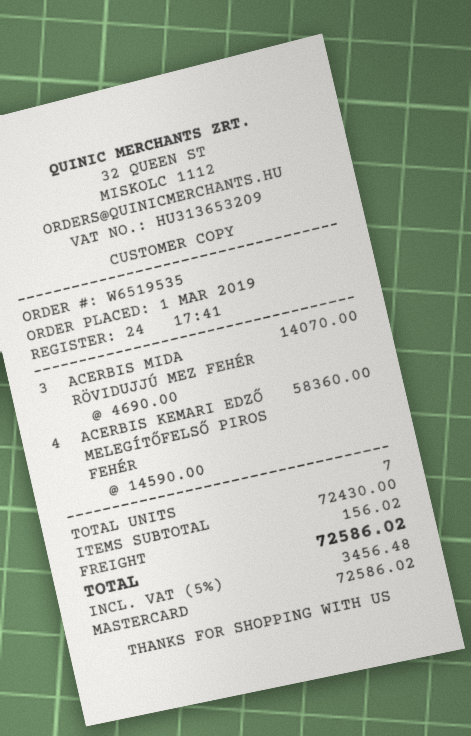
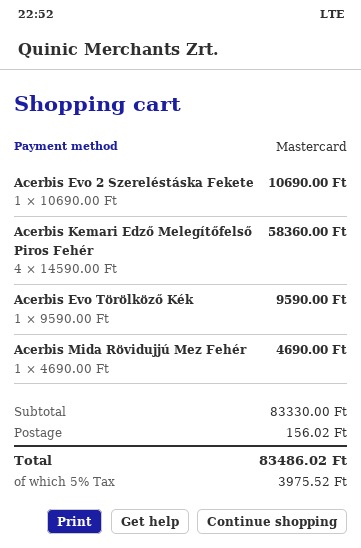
ACERBIS MIDA RÖVIDUJJÚ MEZ FEHÉR: 3 x 4690.00 = 14070.00 -> 1 x 4690.00 = 4690.00
Acerbis Evo 2 Szereléstáska Fekete: none -> 1 x 10690.00 = 10690.00
Acerbis Evo Törölköző Kék: none -> 1 x 9590.00 = 9590.00
subtotal: 72430.00 -> 83330.00
tax: 5% = 3456.48 -> 5% = 3975.52
total: 72586.02 -> 83486.02

